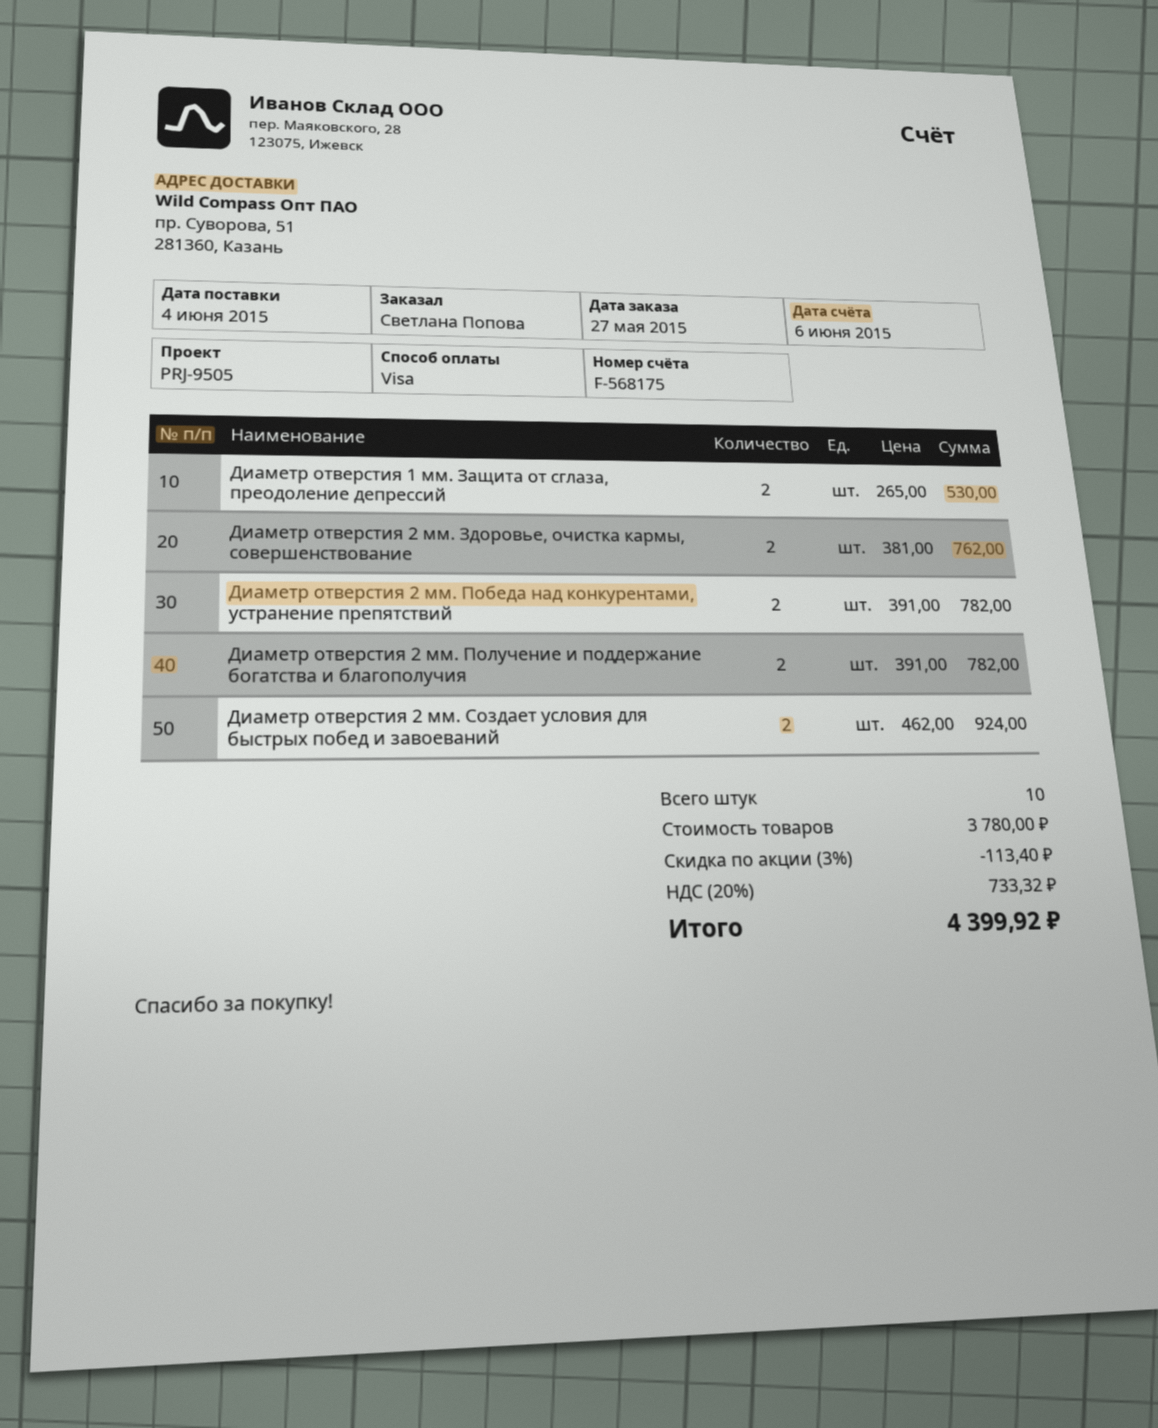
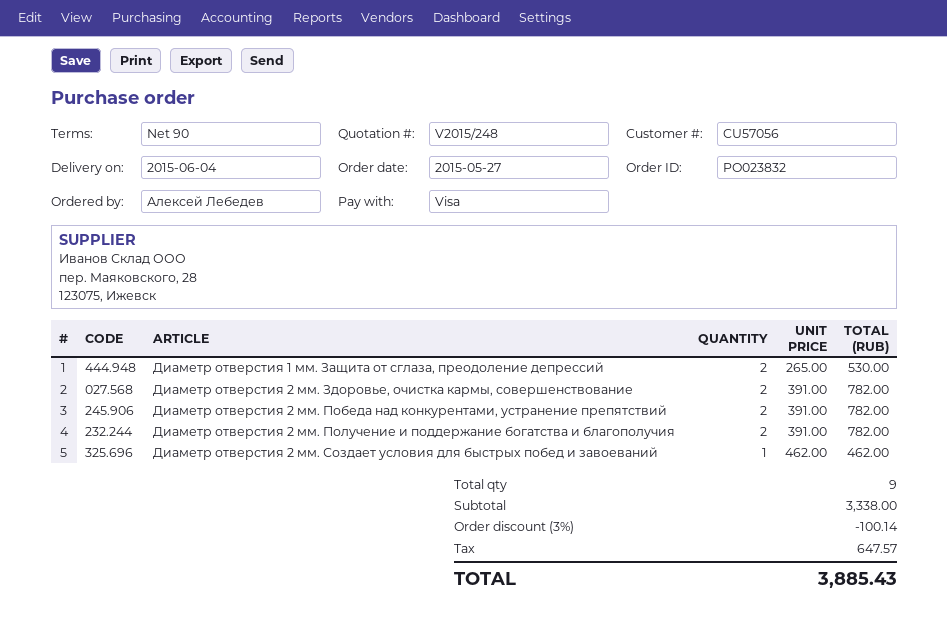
ordered by: Светлана Попова -> Алексей Лебедев
Диаметр отверстия 2 мм. Здоровье, очистка кармы, совершенствование: 2 x 381.00 = 762.00 -> 2 x 391.00 = 782.00
Диаметр отверстия 2 мм. Создает условия для быстрых побед и завоеваний: 2 x 462.00 = 924.00 -> 1 x 462.00 = 462.00
total quantity: 10 -> 9
subtotal: 3780.00 -> 3338.00
discount: 3% = 113.40 -> 3% = 100.14
tax: 733.32 -> 647.57
total: 4399.92 -> 3885.43

